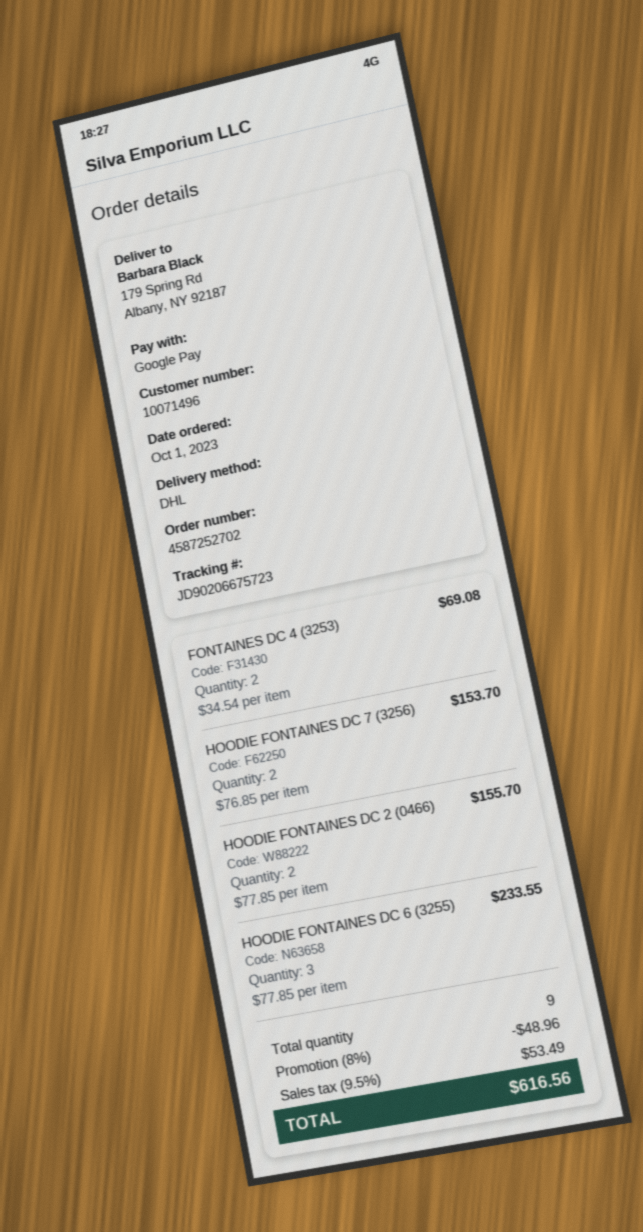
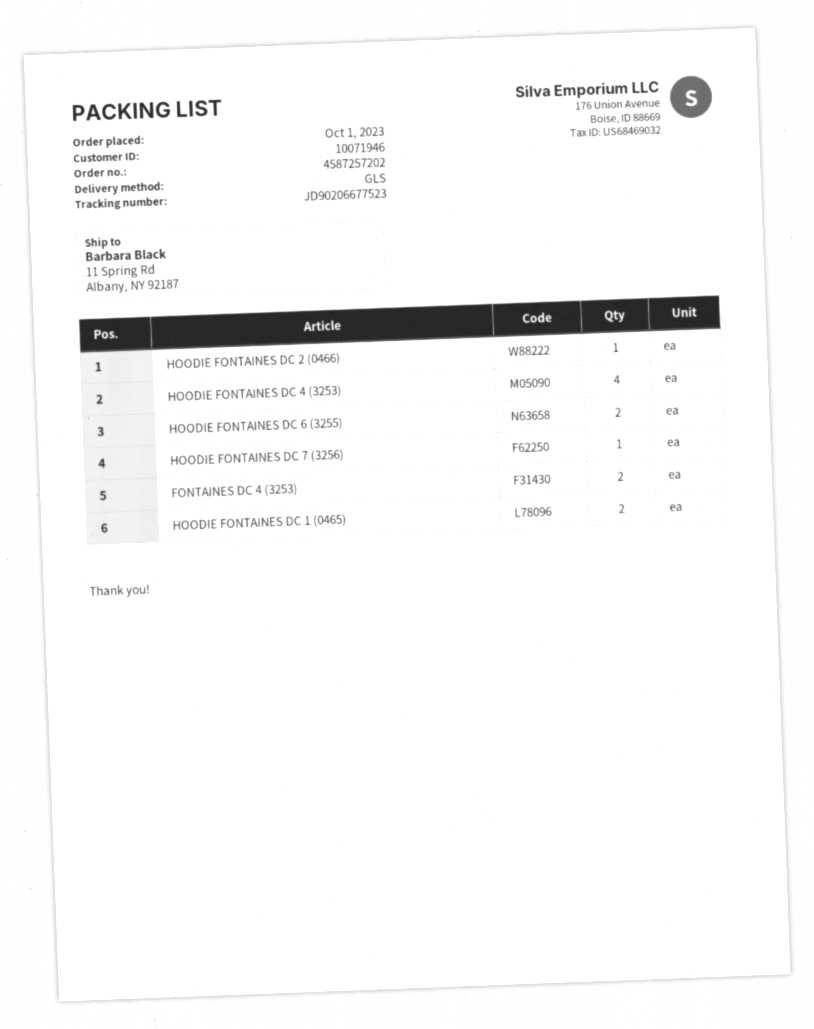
order number: 4587252702 -> 4587257202
customer number: 10071496 -> 10071946
shipping method: DHL -> GLS
tracking number: JD90206675723 -> JD90206677523
ship to: 179 Spring Rd, Albany, NY 92187 -> 11 Spring Rd, Albany, NY 92187
HOODIE FONTAINES DC 7 (3256): 2 -> 1
HOODIE FONTAINES DC 2 (0466): 2 -> 1
HOODIE FONTAINES DC 6 (3255): 3 -> 2
HOODIE FONTAINES DC 4 (3253): none -> 4
HOODIE FONTAINES DC 1 (0465): none -> 2

